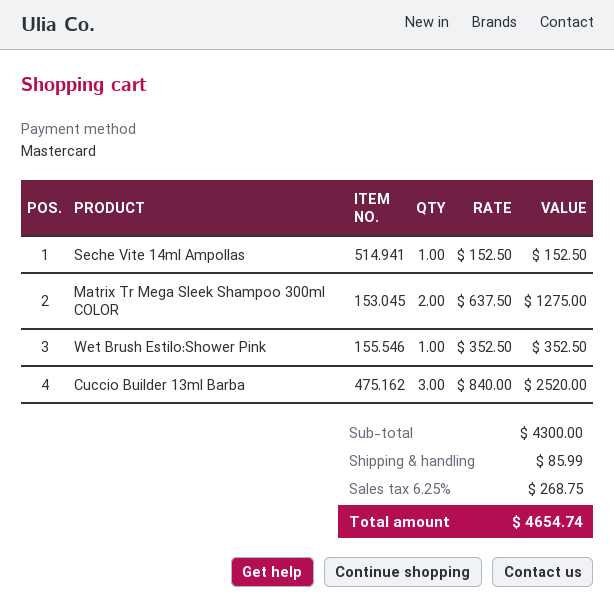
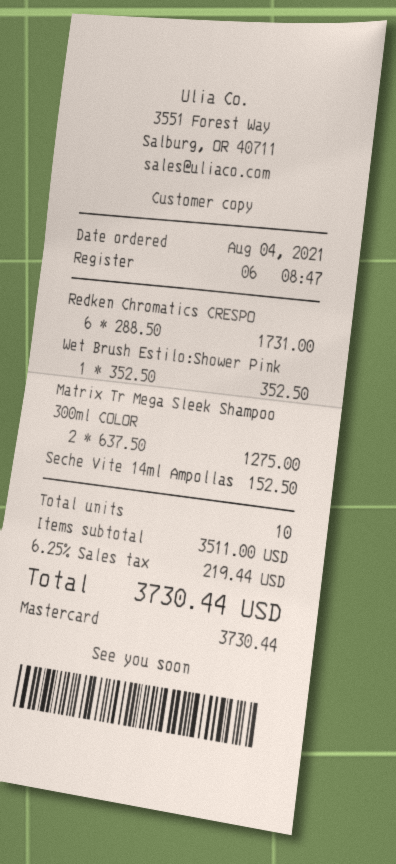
Cuccio Builder 13ml Barba: 3 x 840.00 = 2520.00 -> none
Redken Chromatics CRESPO: none -> 6 x 288.50 = 1731.00
subtotal: 4300.00 -> 3511.00
shipping: 85.99 -> none
tax: 6.25% = 268.75 -> 6.25% = 219.44
total: 4654.74 -> 3730.44

